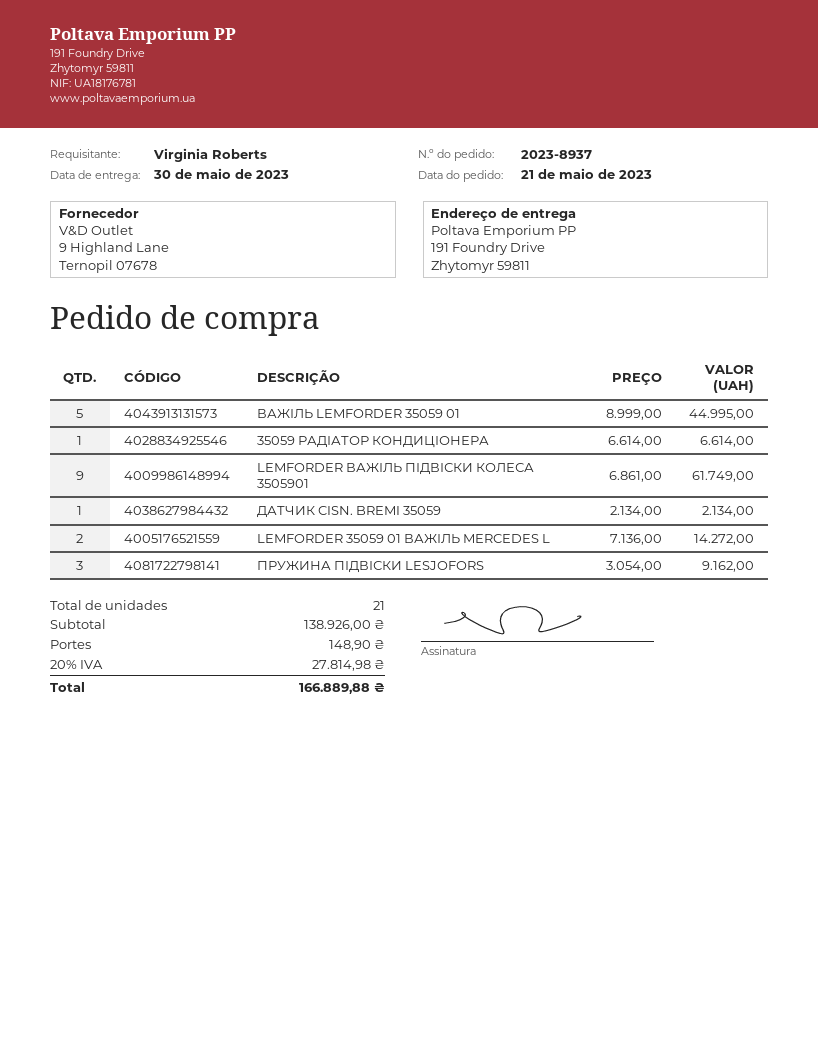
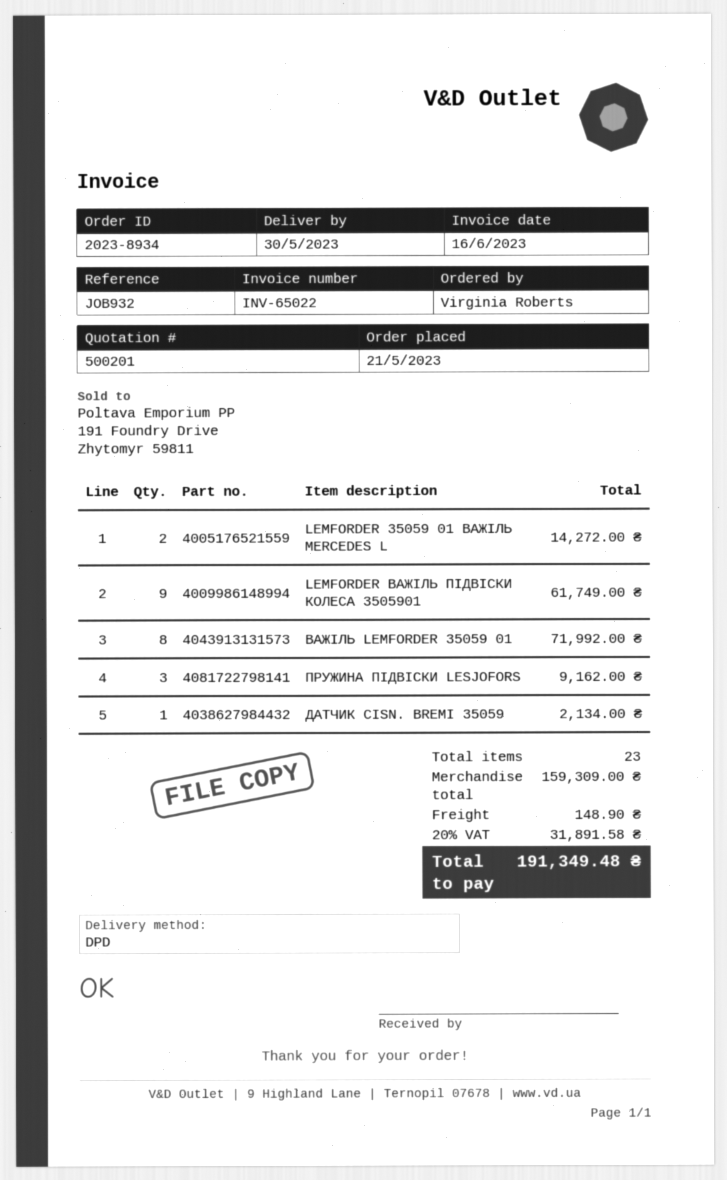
order number: 2023-8937 -> 2023-8934
ВАЖІЛЬ LEMFORDER 35059 01: 5 for 44995.00 -> 8 for 71992.00
35059 РАДІАТОР КОНДИЦІОНЕРА: 1 for 6614.00 -> none
total quantity: 21 -> 23
subtotal: 138926.00 -> 159309.00
tax: 20% = 27814.98 -> 20% = 31891.58
total: 166889.88 -> 191349.48

